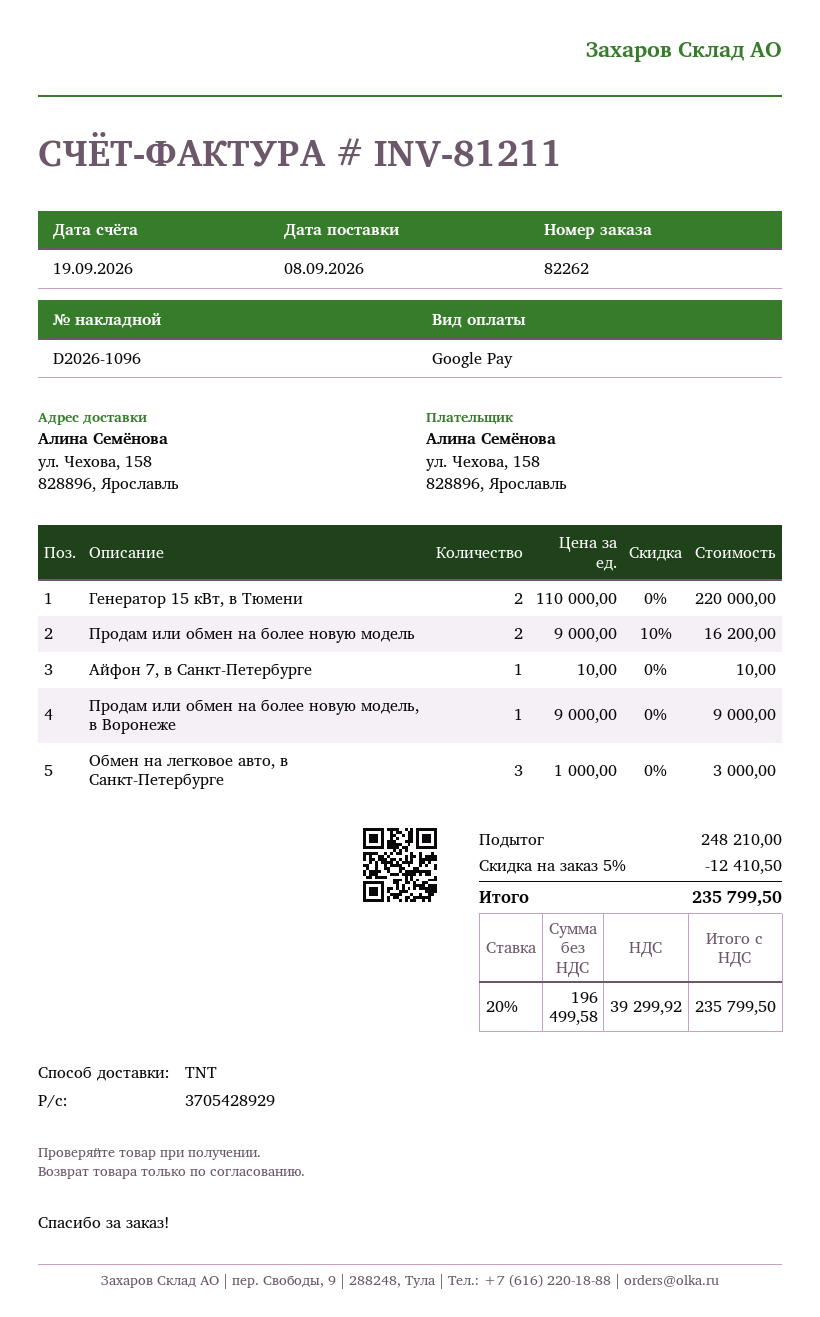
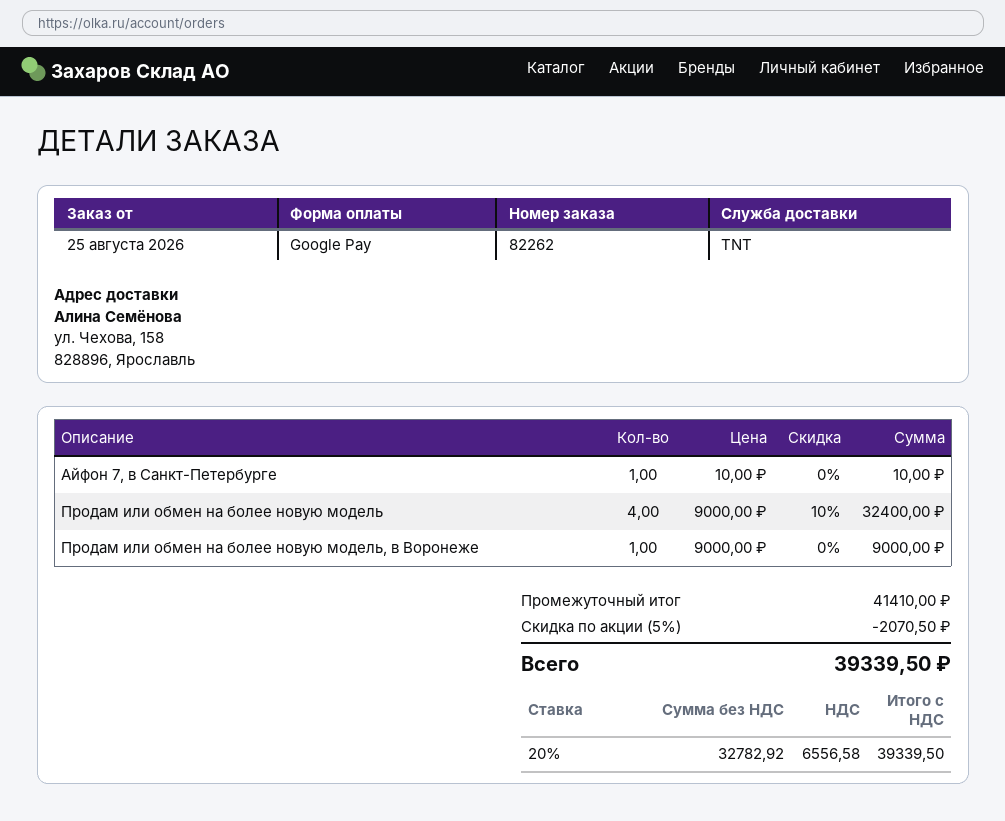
Генератор 15 кВт, в Тюмени: 2 x 110000.00 = 220000.00 -> none
Продам или обмен на более новую модель: 2 x 9000.00 - 10% = 16200.00 -> 4 x 9000.00 - 10% = 32400.00
Обмен на легковое авто, в Санкт-Петербурге: 3 x 1000.00 = 3000.00 -> none
subtotal: 248210.00 -> 41410.00
discount: 5% = 12410.50 -> 5% = 2070.50
net: 196499.58 -> 32782.92
tax: 20% = 39299.92 -> 20% = 6556.58
total: 235799.50 -> 39339.50

